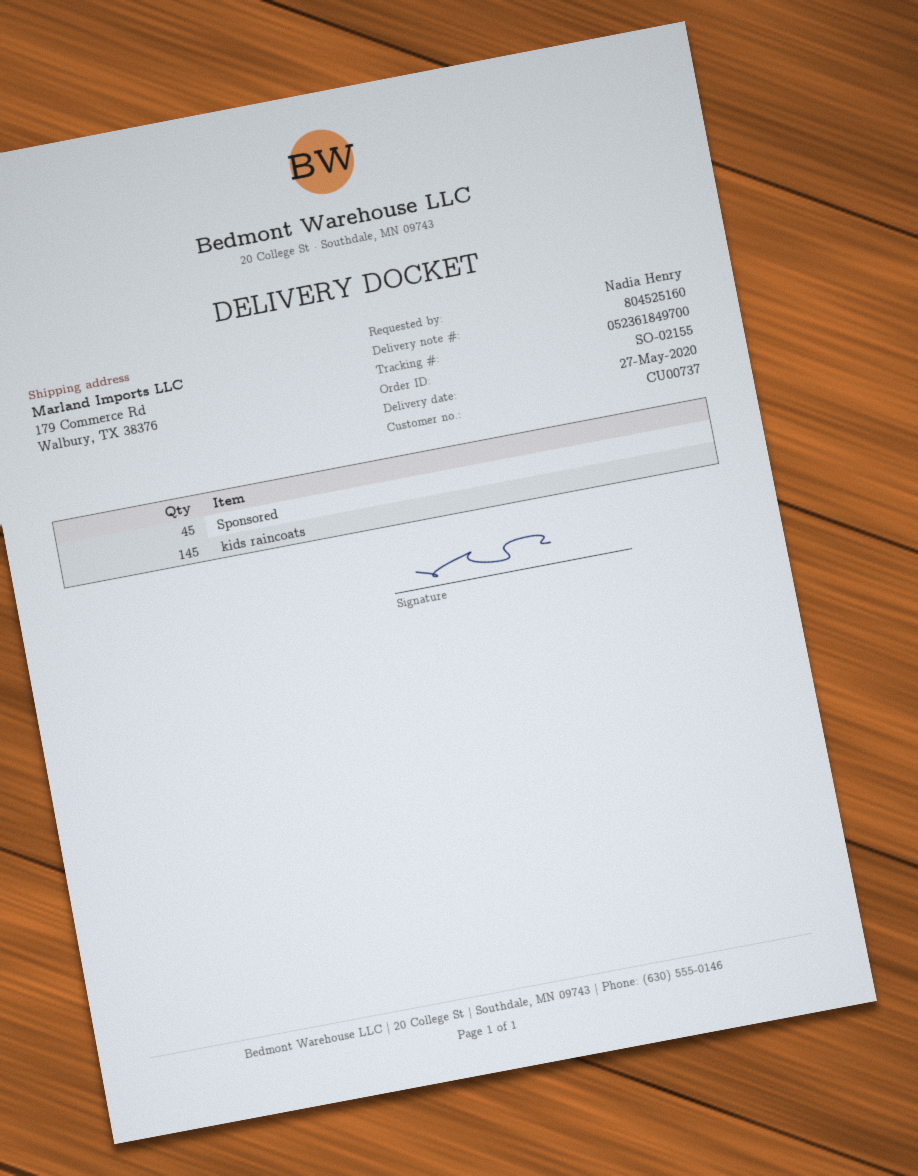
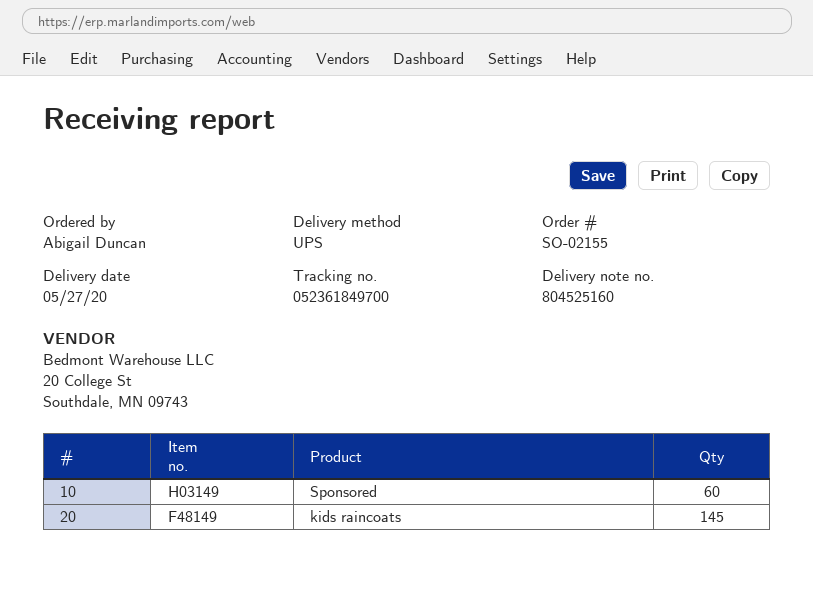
ordered by: Nadia Henry -> Abigail Duncan
Sponsored: 45 -> 60

